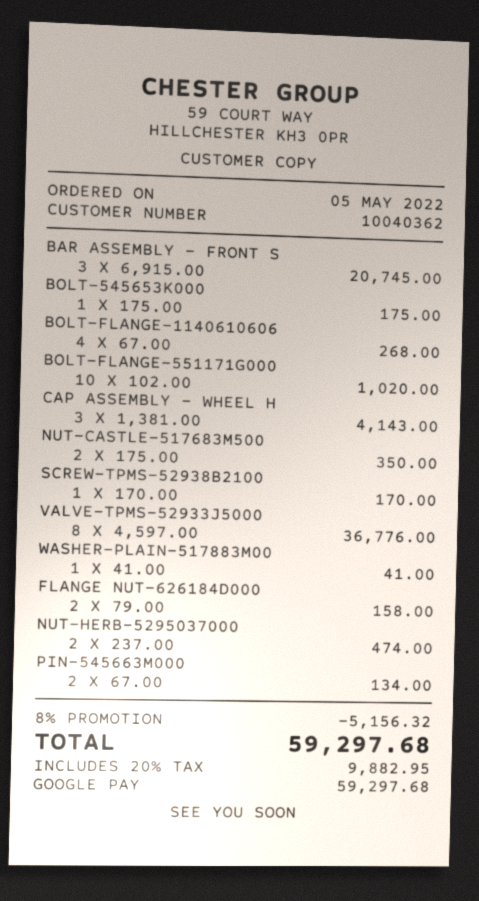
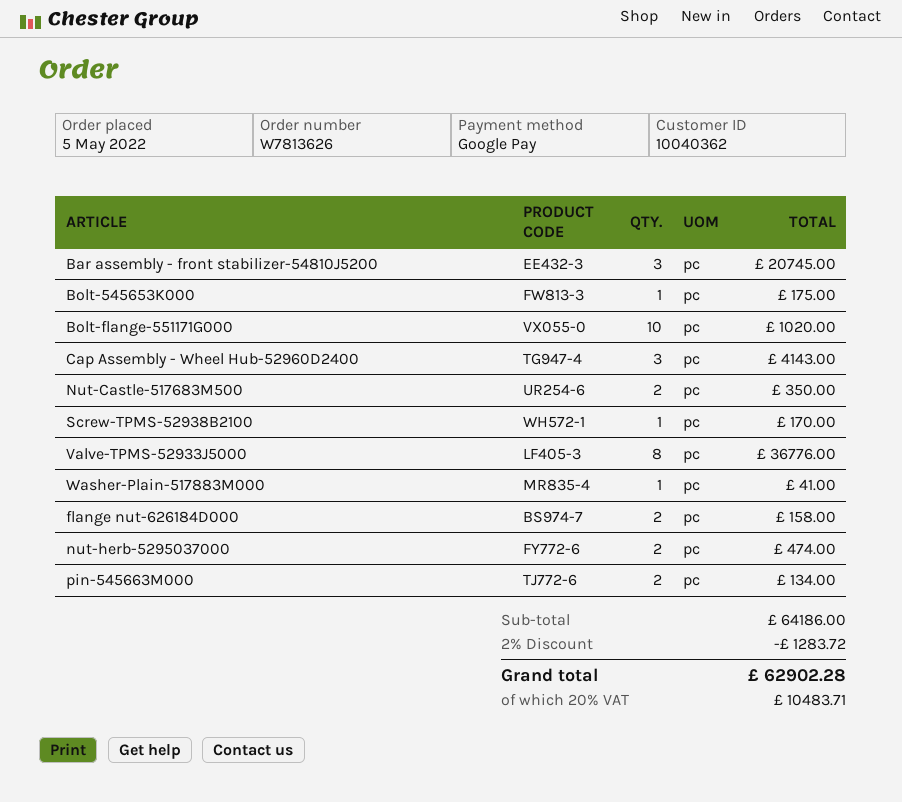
BOLT-FLANGE-1140610606: 4 for 268.00 -> none
discount: 8% = 5156.32 -> 2% = 1283.72
tax: 20% = 9882.95 -> 20% = 10483.71
total: 59297.68 -> 62902.28

